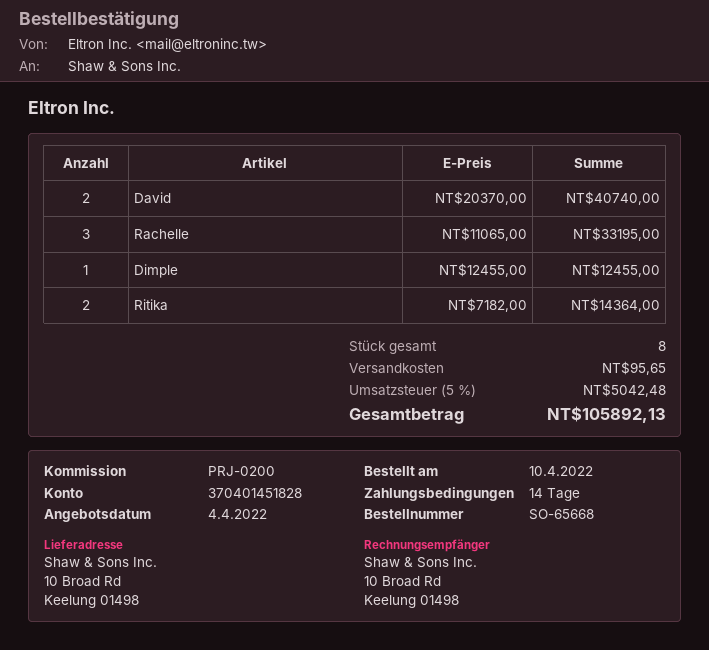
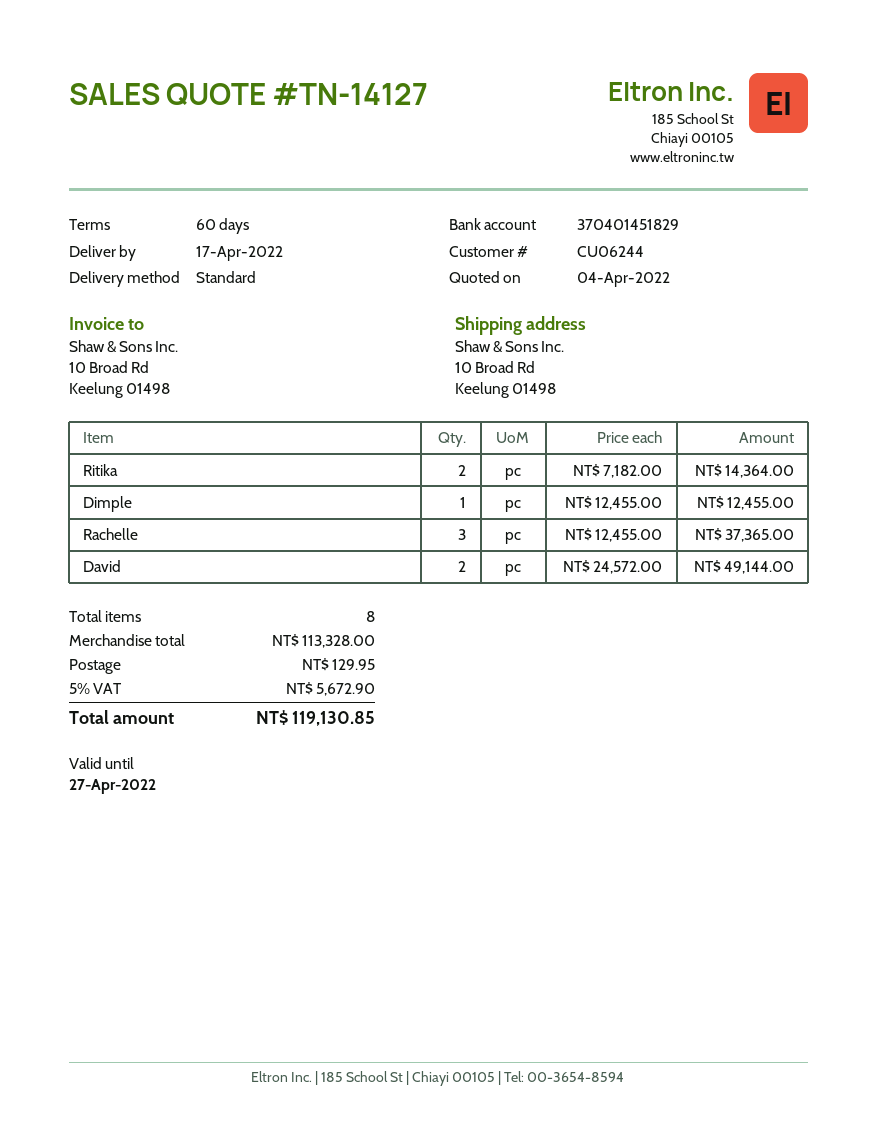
payment terms: 14 days -> 60 days
bank account: 370401451828 -> 370401451829
David: 2 x 20370.00 = 40740.00 -> 2 x 24572.00 = 49144.00
Rachelle: 3 x 11065.00 = 33195.00 -> 3 x 12455.00 = 37365.00
shipping: 95.65 -> 129.95
tax: 5% = 5042.48 -> 5% = 5672.90
total: 105892.13 -> 119130.85

